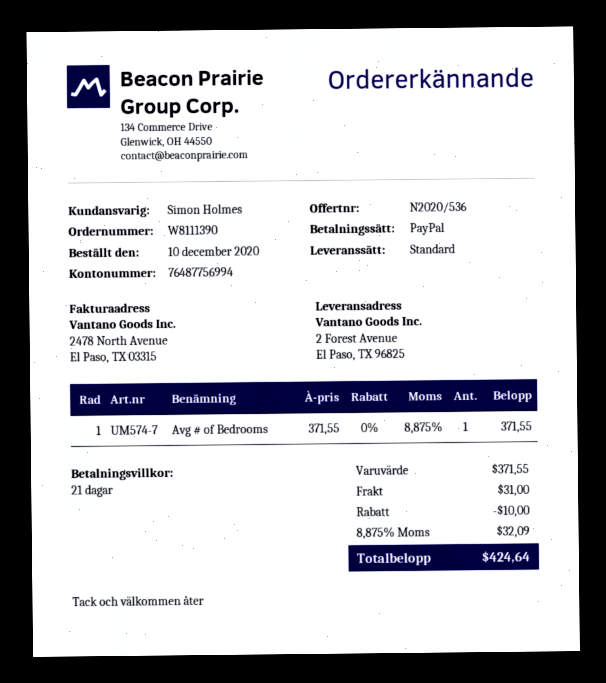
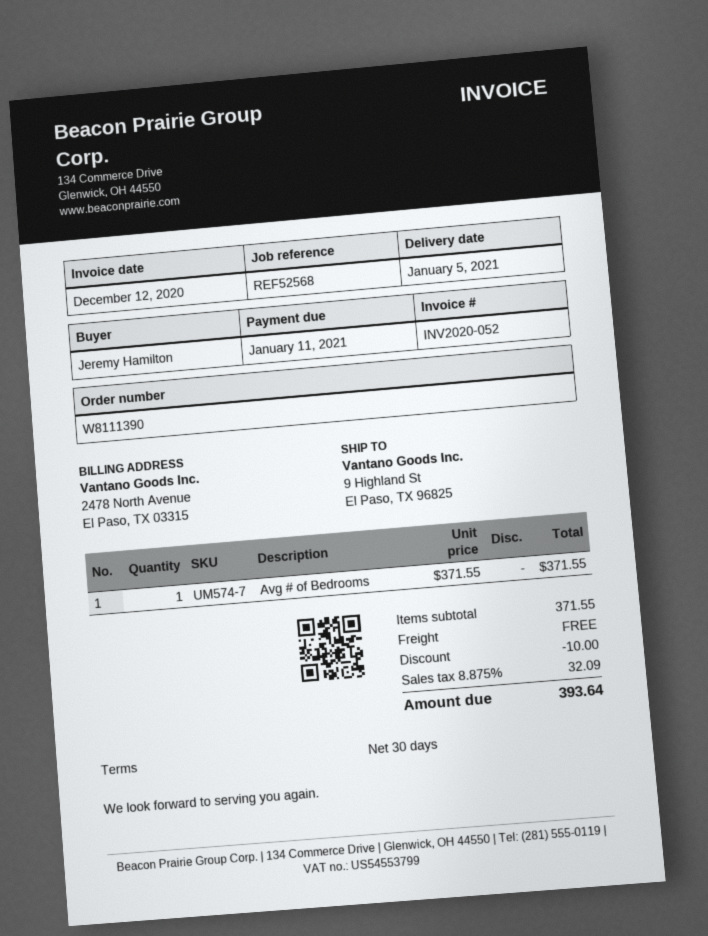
payment terms: 21 days -> 30 days
ship to: 2 Forest Avenue, El Paso, TX 96825 -> 9 Highland St, El Paso, TX 96825
shipping: 31.00 -> 0.00
total: 424.64 -> 393.64

